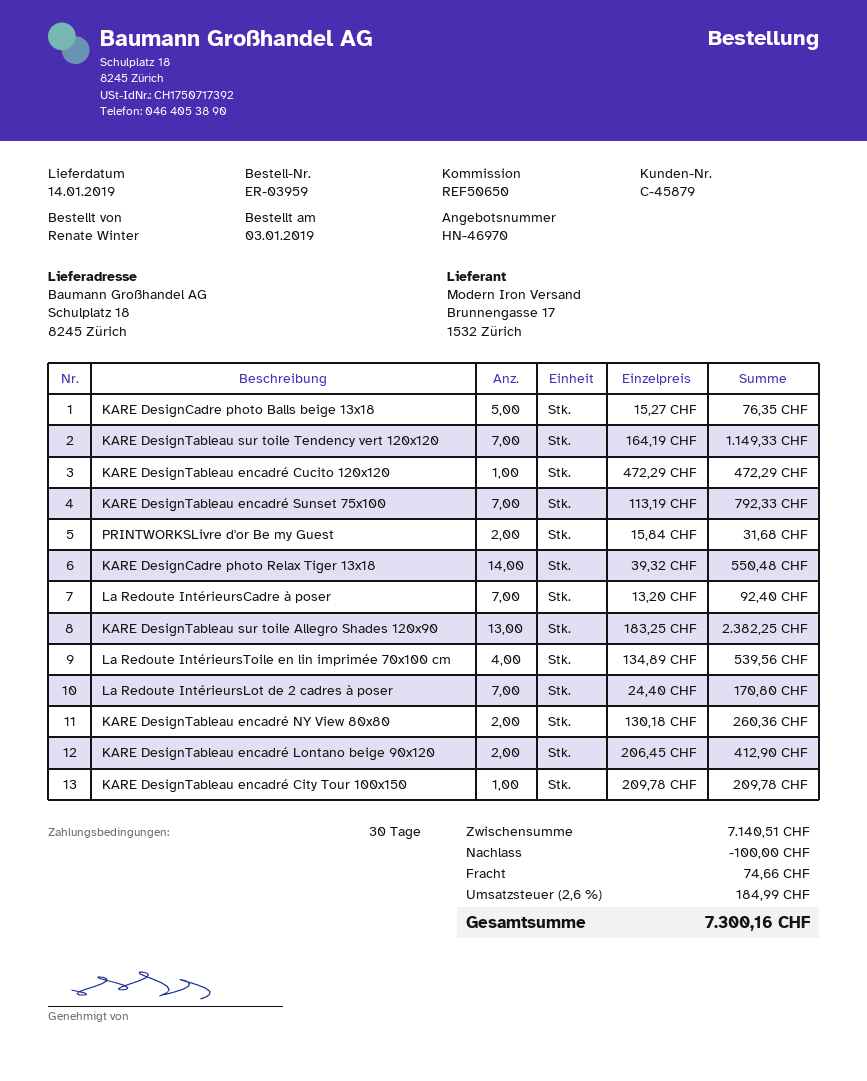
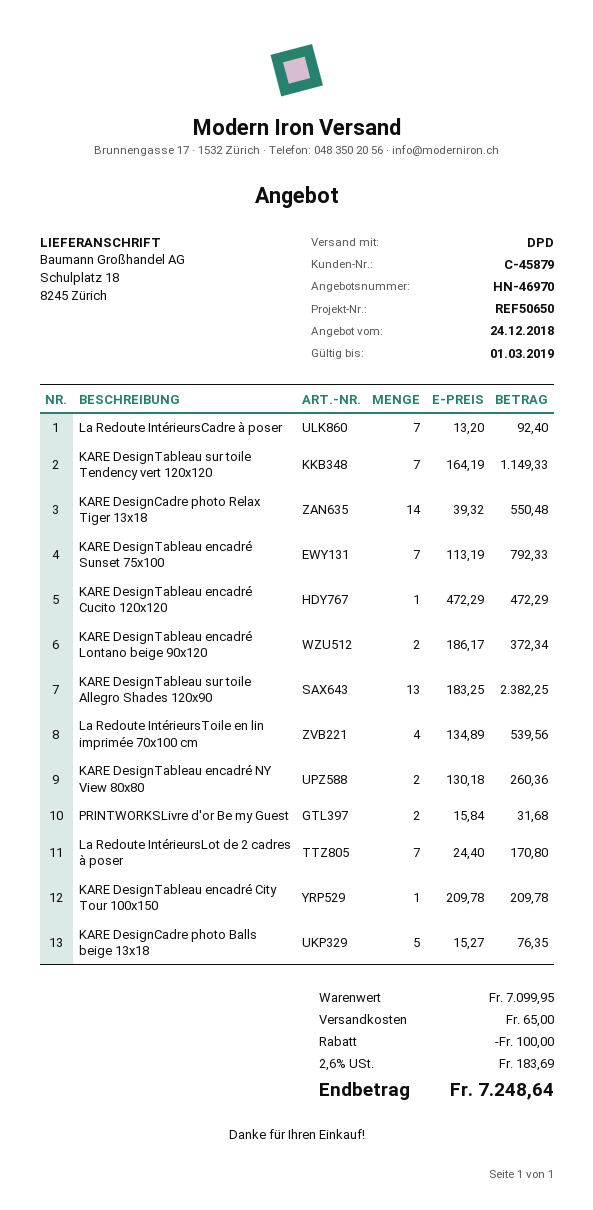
KARE DesignTableau encadré Lontano beige 90x120: 2 x 206.45 = 412.90 -> 2 x 186.17 = 372.34
subtotal: 7140.51 -> 7099.95
shipping: 74.66 -> 65.00
tax: 2.6% = 184.99 -> 2.6% = 183.69
total: 7300.16 -> 7248.64

